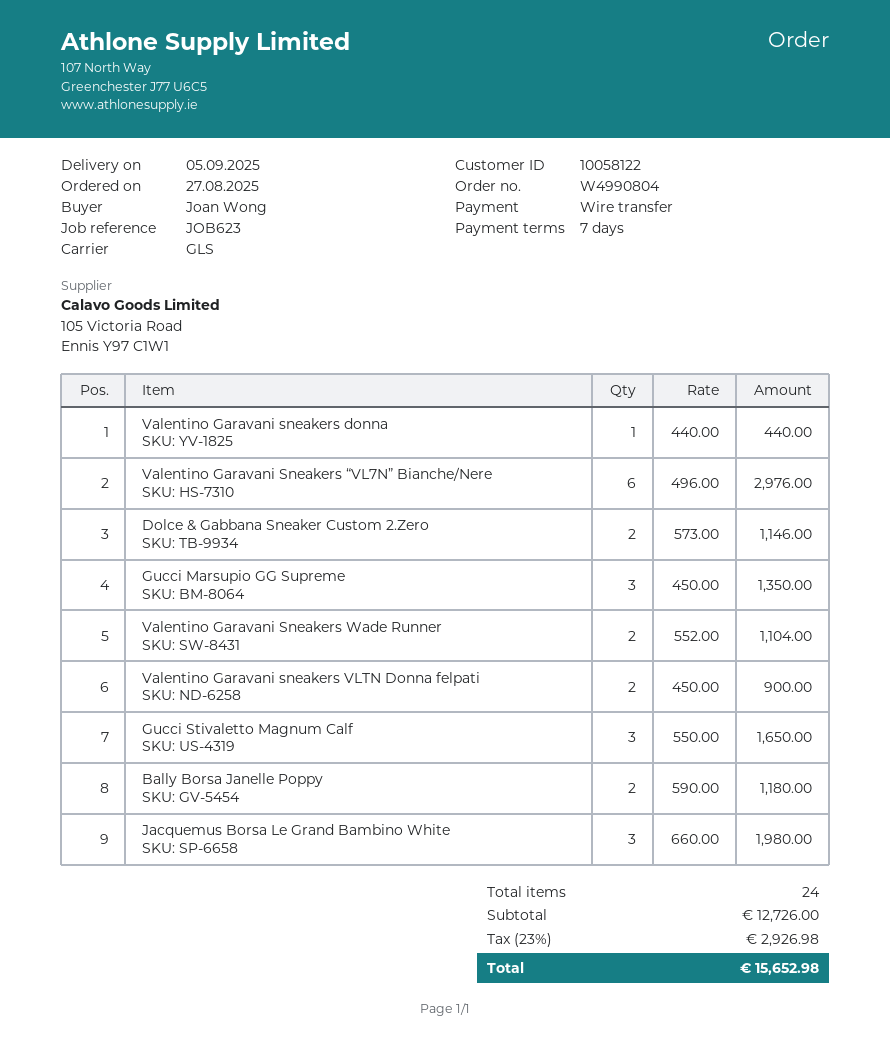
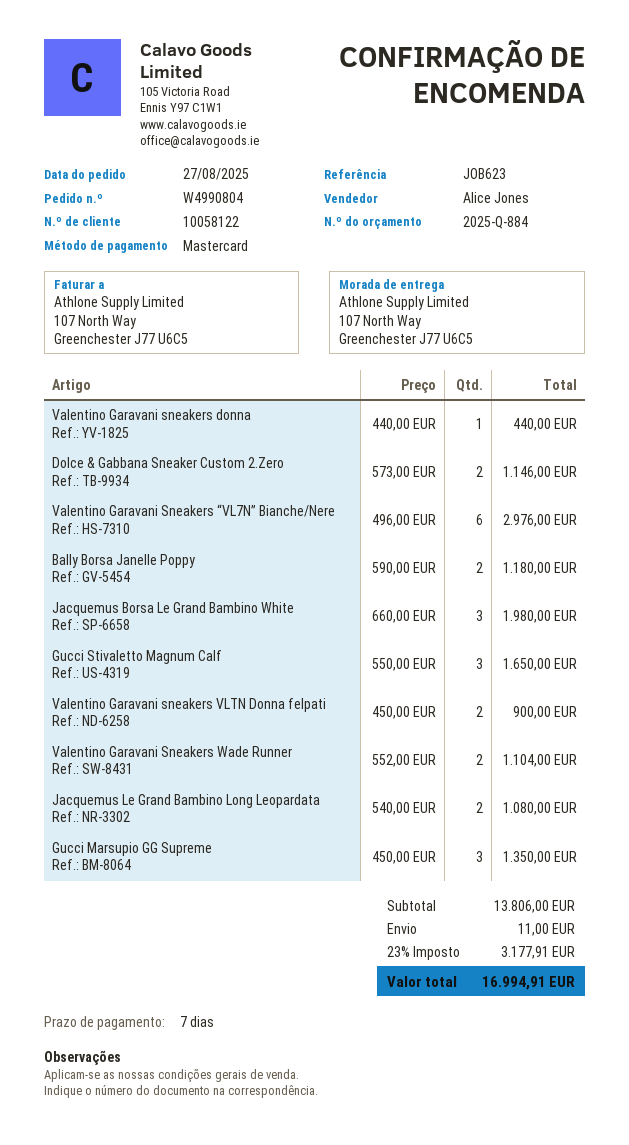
payment method: bank transfer -> Mastercard
Jacquemus Le Grand Bambino Long Leopardata: none -> 2 x 540.00 = 1080.00
subtotal: 12726.00 -> 13806.00
shipping: none -> 11.00
tax: 23% = 2926.98 -> 23% = 3177.91
total: 15652.98 -> 16994.91

